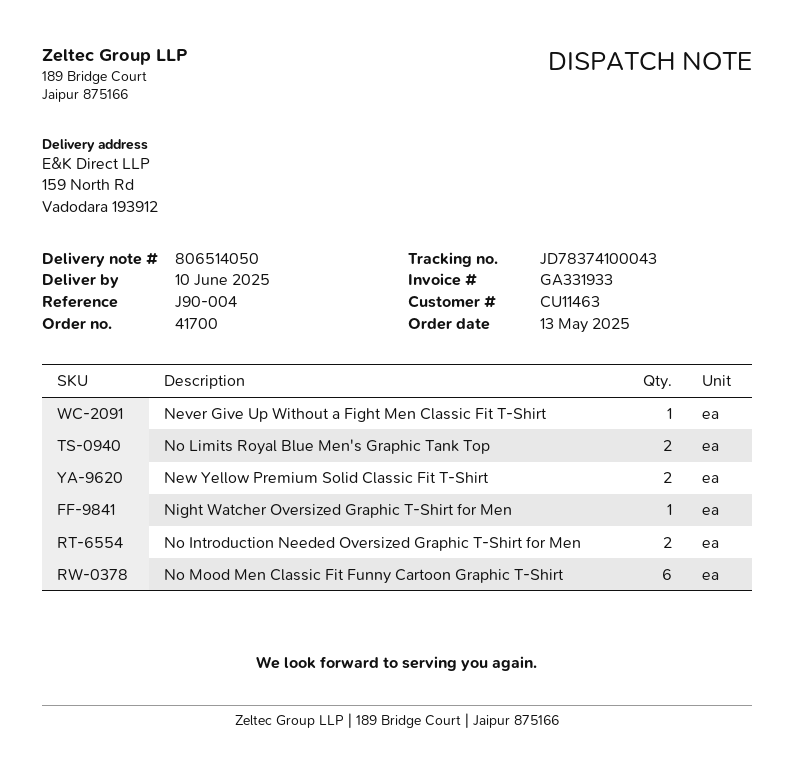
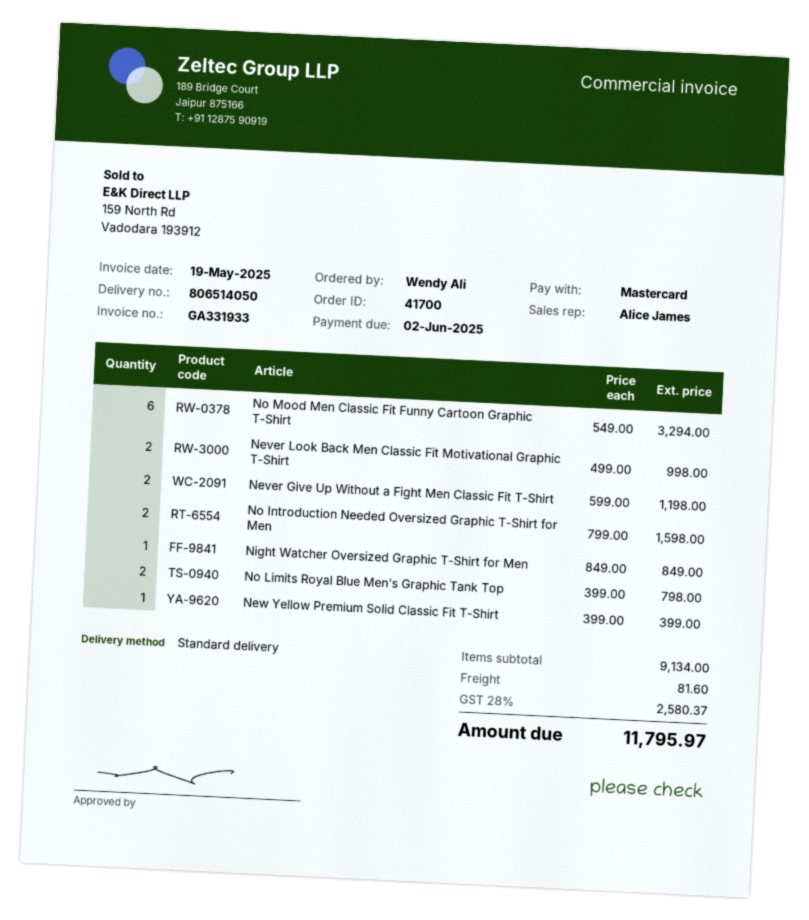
Never Give Up Without a Fight Men Classic Fit T-Shirt: 1 -> 2
New Yellow Premium Solid Classic Fit T-Shirt: 2 -> 1
Never Look Back Men Classic Fit Motivational Graphic T-Shirt: none -> 2

